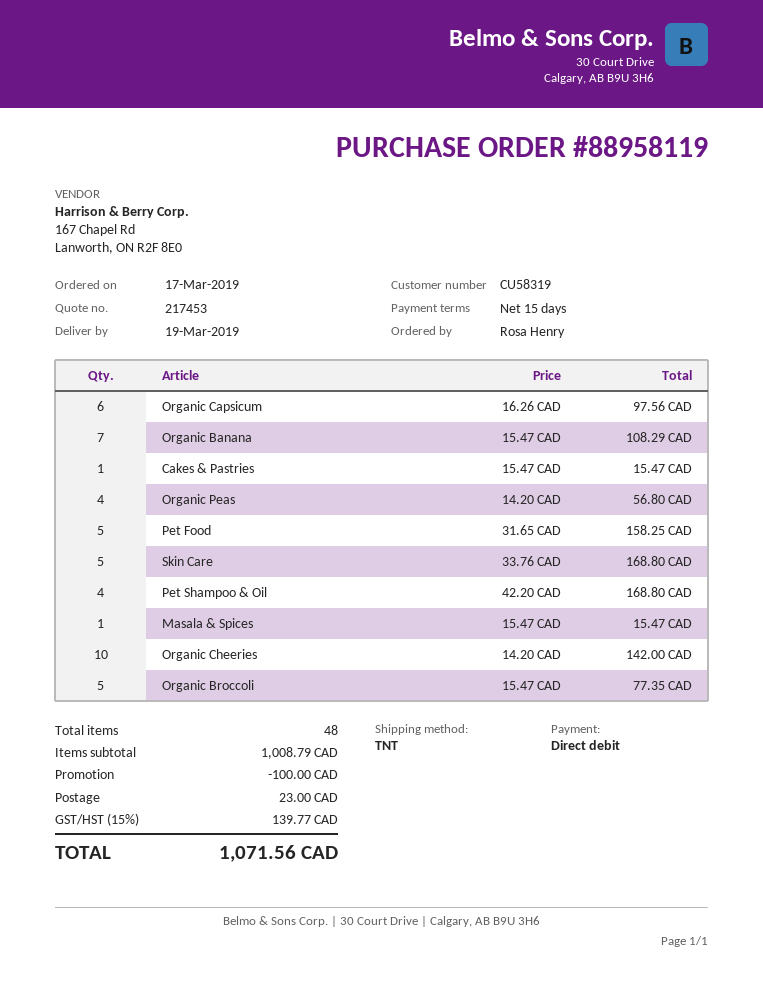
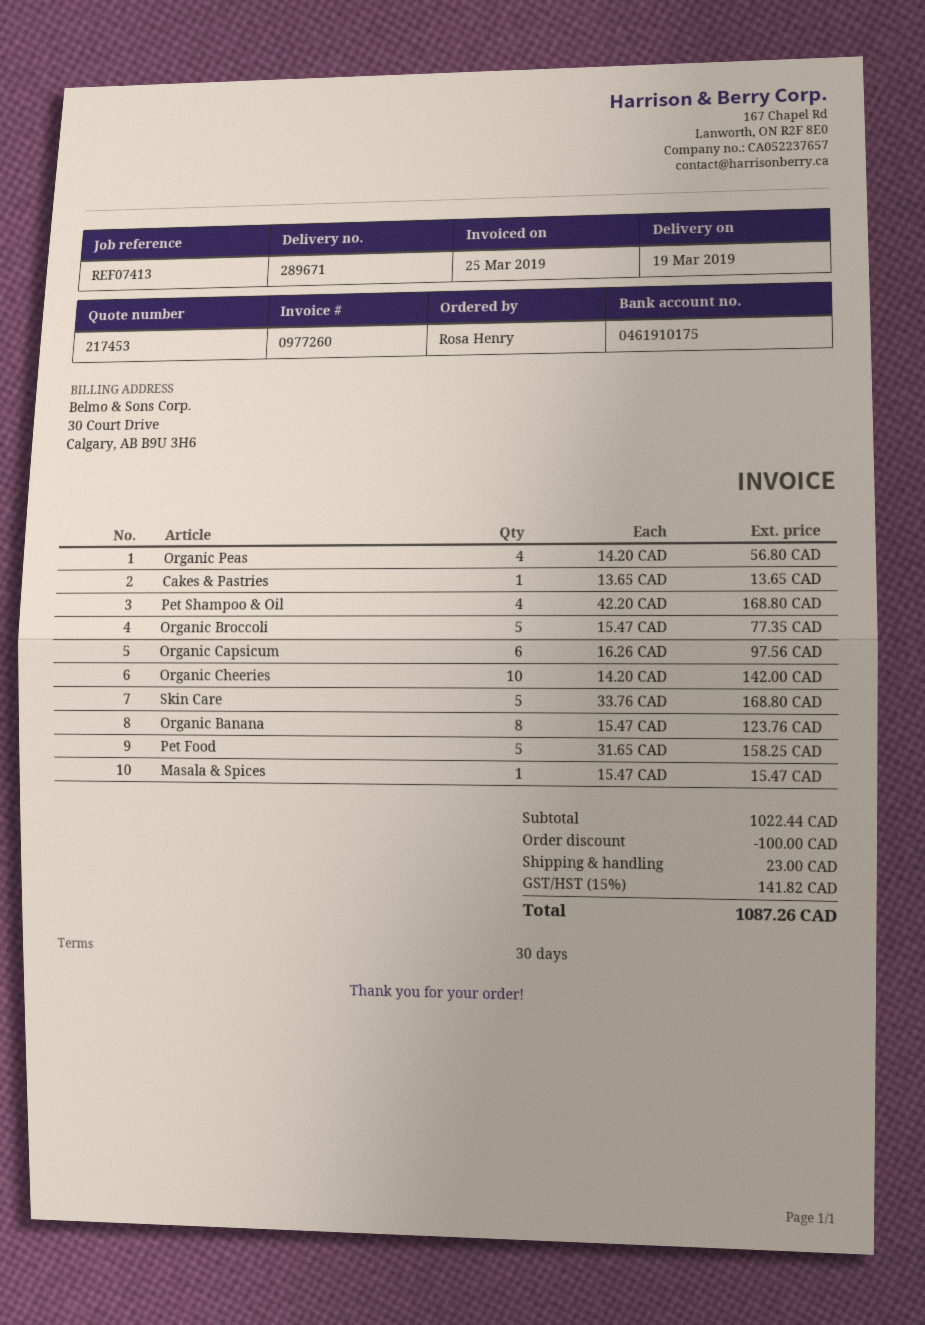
payment terms: 15 days -> 30 days
Organic Banana: 7 x 15.47 = 108.29 -> 8 x 15.47 = 123.76
Cakes & Pastries: 1 x 15.47 = 15.47 -> 1 x 13.65 = 13.65
subtotal: 1008.79 -> 1022.44
tax: 15% = 139.77 -> 15% = 141.82
total: 1071.56 -> 1087.26

